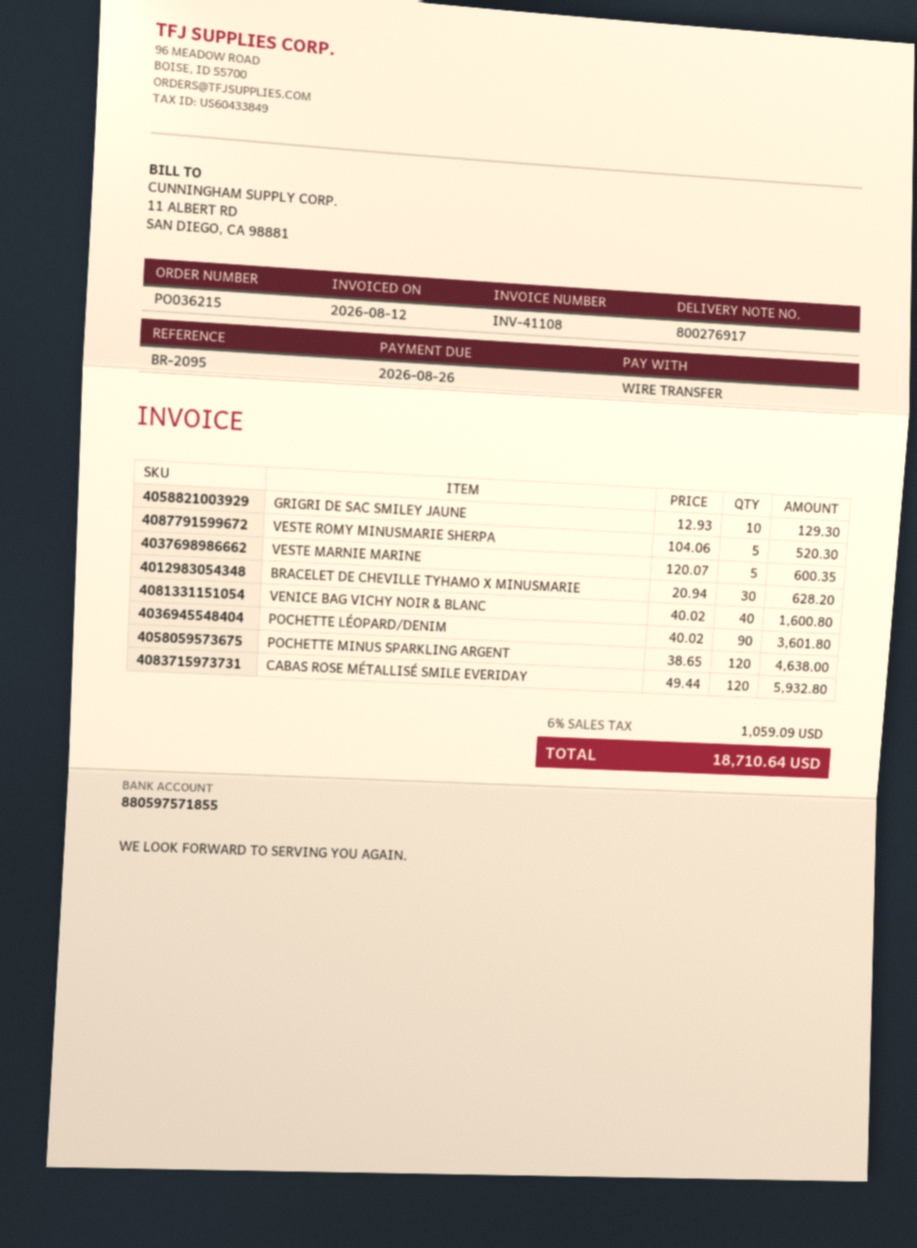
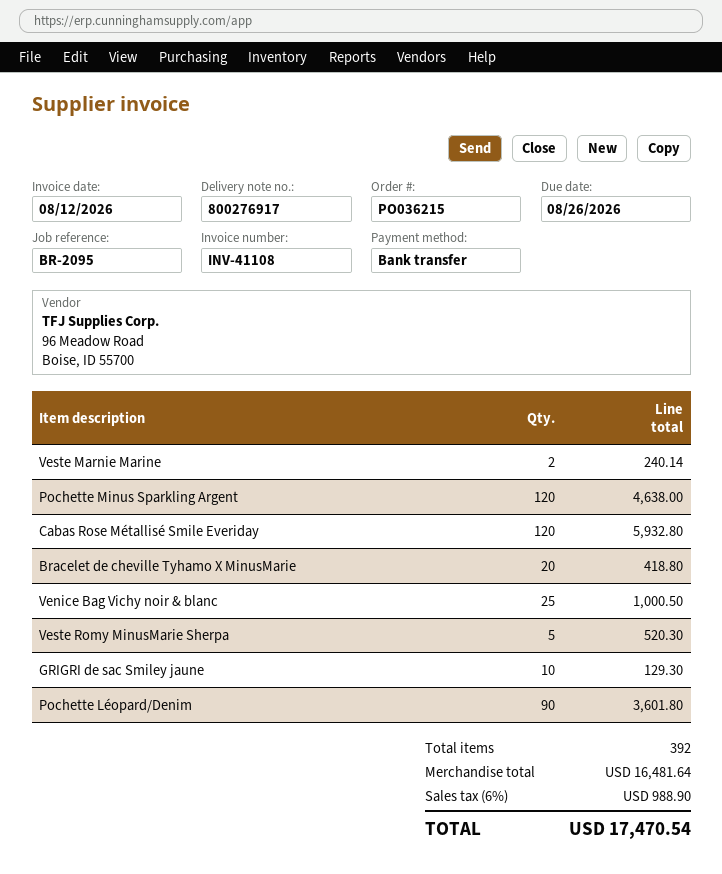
VESTE MARNIE MARINE: 5 for 600.35 -> 2 for 240.14
BRACELET DE CHEVILLE TYHAMO X MINUSMARIE: 30 for 628.20 -> 20 for 418.80
VENICE BAG VICHY NOIR & BLANC: 40 for 1600.80 -> 25 for 1000.50
tax: 6% = 1059.09 -> 6% = 988.90
total: 18710.64 -> 17470.54

